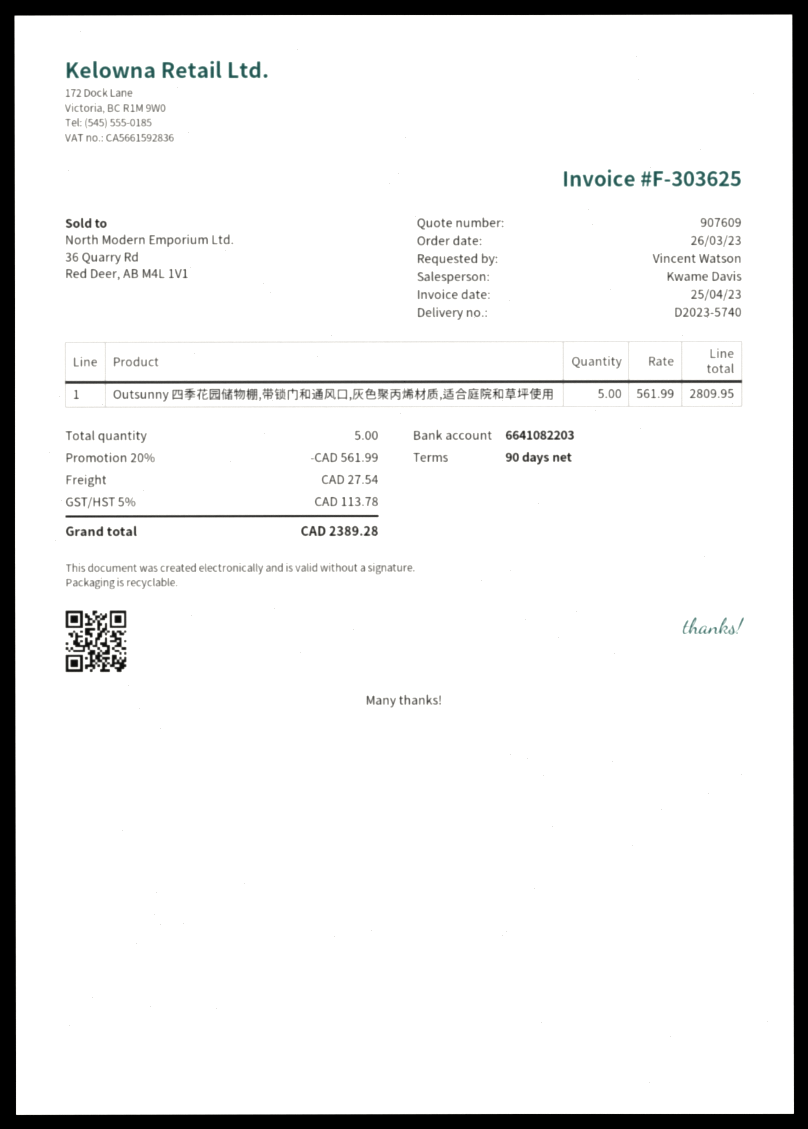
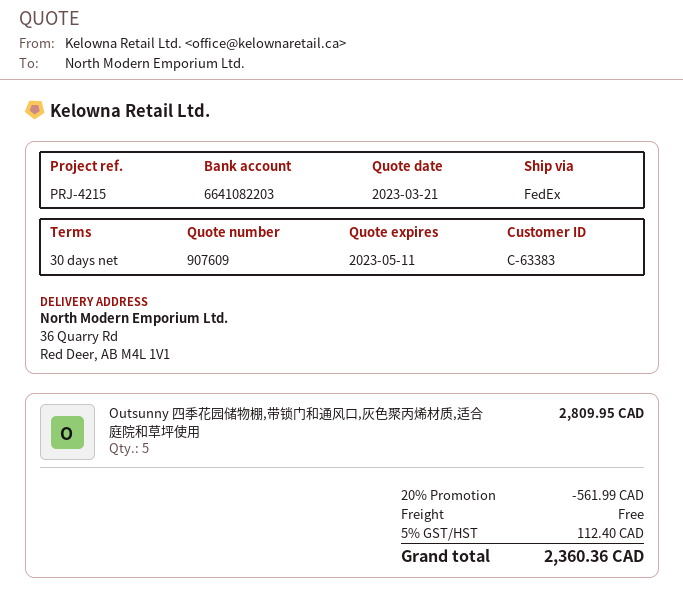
payment terms: 90 days -> 30 days
shipping: 27.54 -> 0.00
tax: 5% = 113.78 -> 5% = 112.40
total: 2389.28 -> 2360.36

